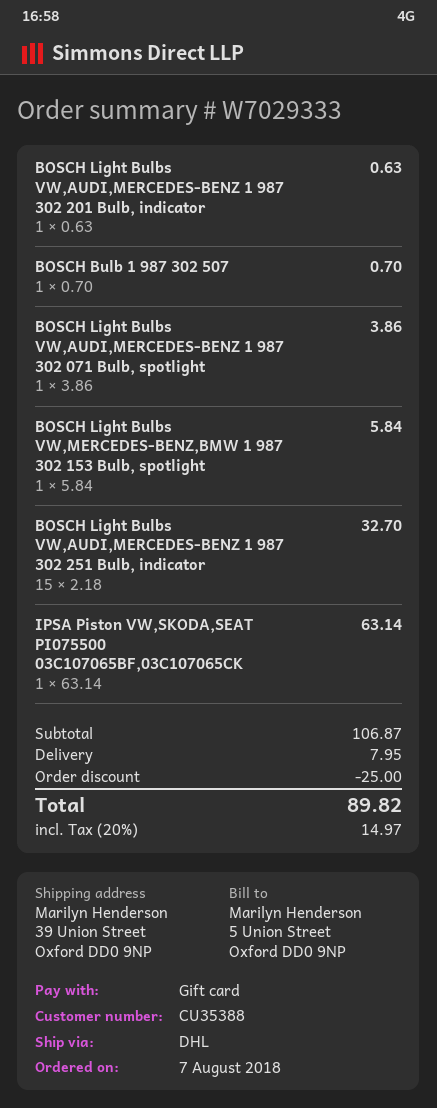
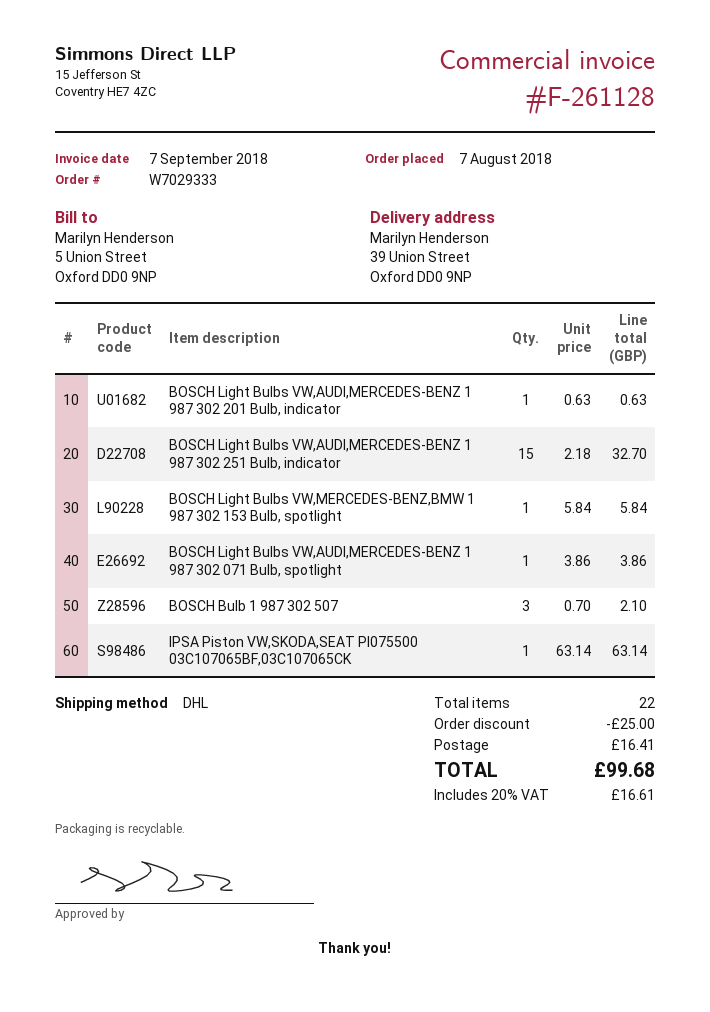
BOSCH Bulb 1 987 302 507: 1 x 0.70 = 0.70 -> 3 x 0.70 = 2.10
shipping: 7.95 -> 16.41
tax: 20% = 14.97 -> 20% = 16.61
total: 89.82 -> 99.68

